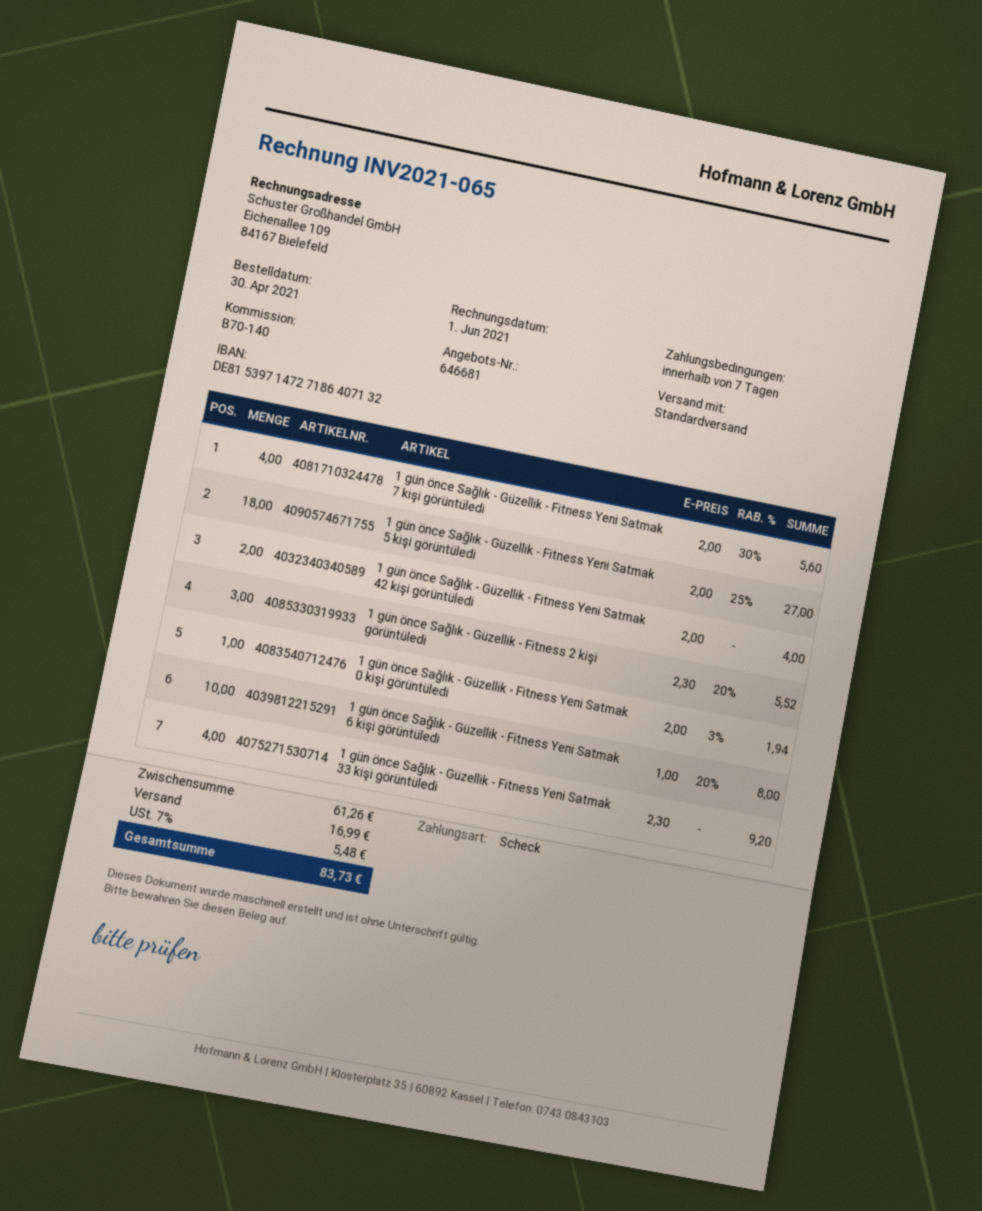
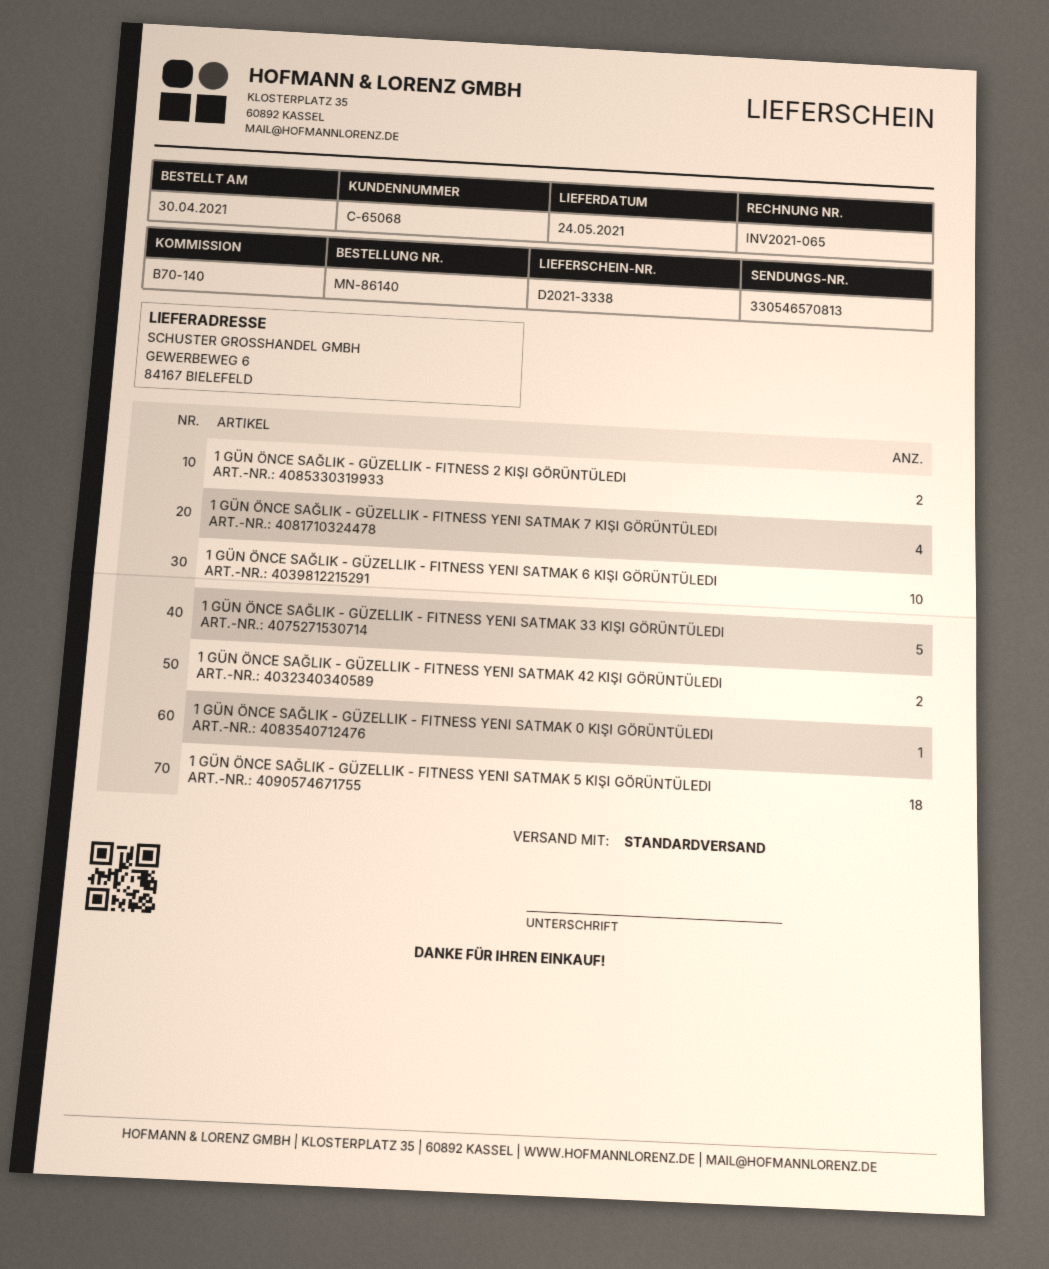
1 gün önce Sağlık - Güzellik - Fitness 2 kişi görüntüledi: 3 -> 2
1 gün önce Sağlık - Güzellik - Fitness Yeni Satmak 33 kişi görüntüledi: 4 -> 5

